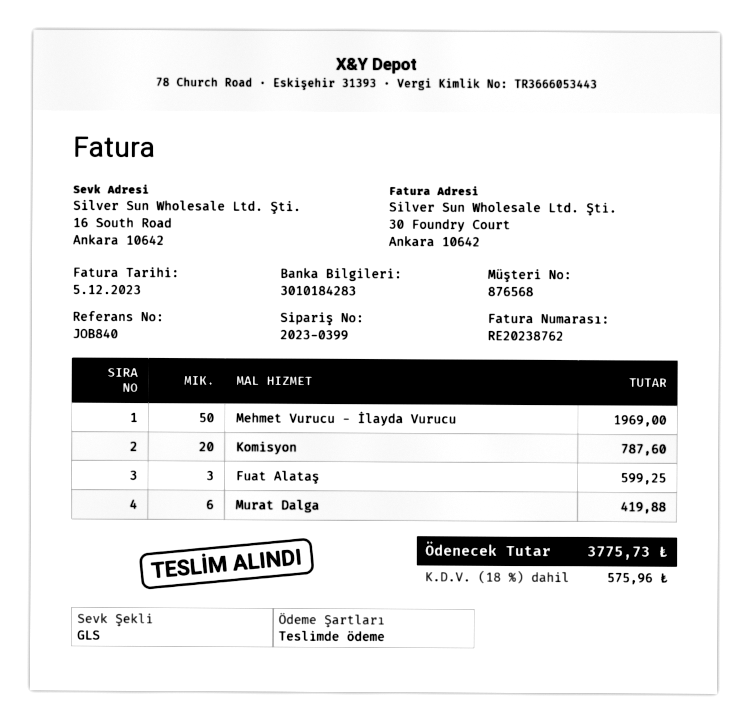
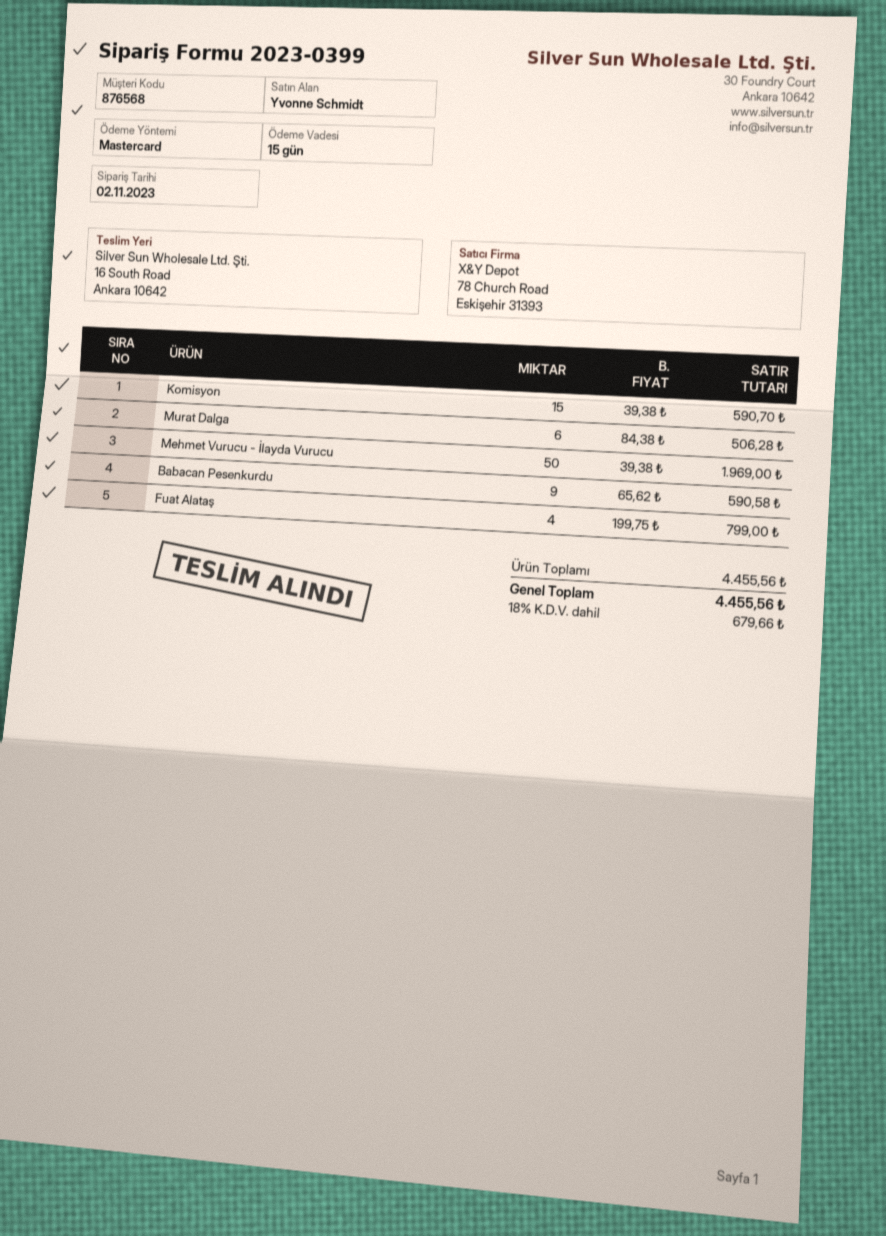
payment terms: on receipt -> 15 days
Komisyon: 20 for 787.60 -> 15 for 590.70
Fuat Alataş: 3 for 599.25 -> 4 for 799.00
Murat Dalga: 6 for 419.88 -> 6 for 506.28
Babacan Pesenkurdu: none -> 9 for 590.58
tax: 18% = 575.96 -> 18% = 679.66
total: 3775.73 -> 4455.56

